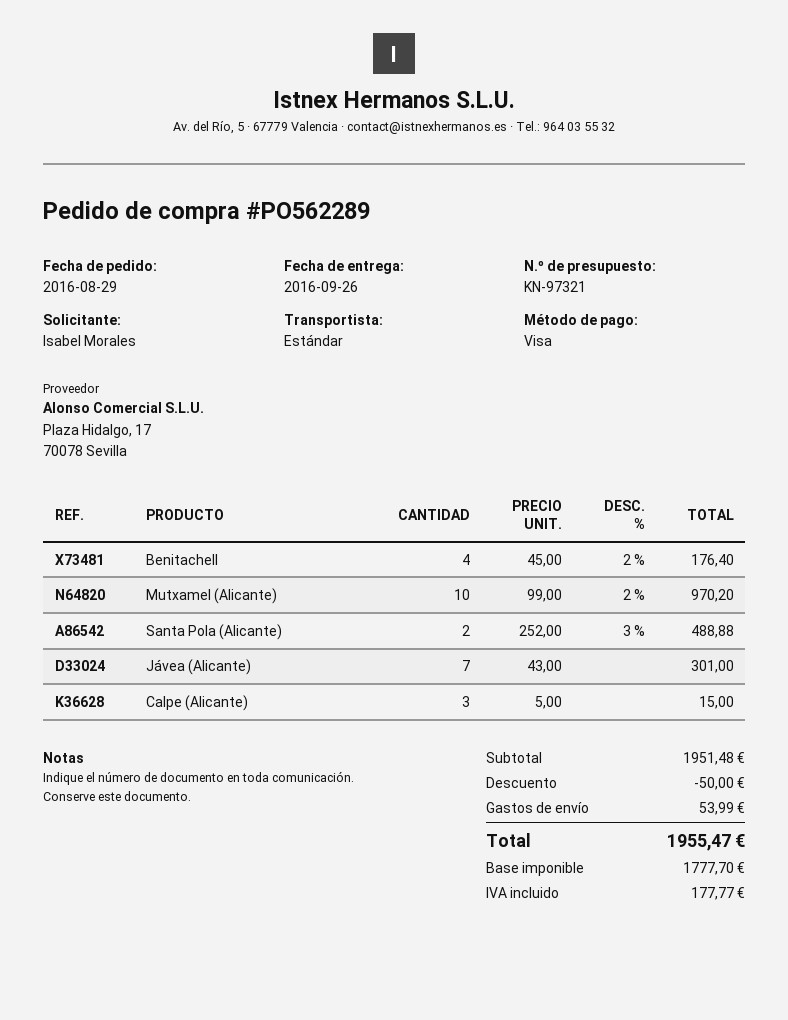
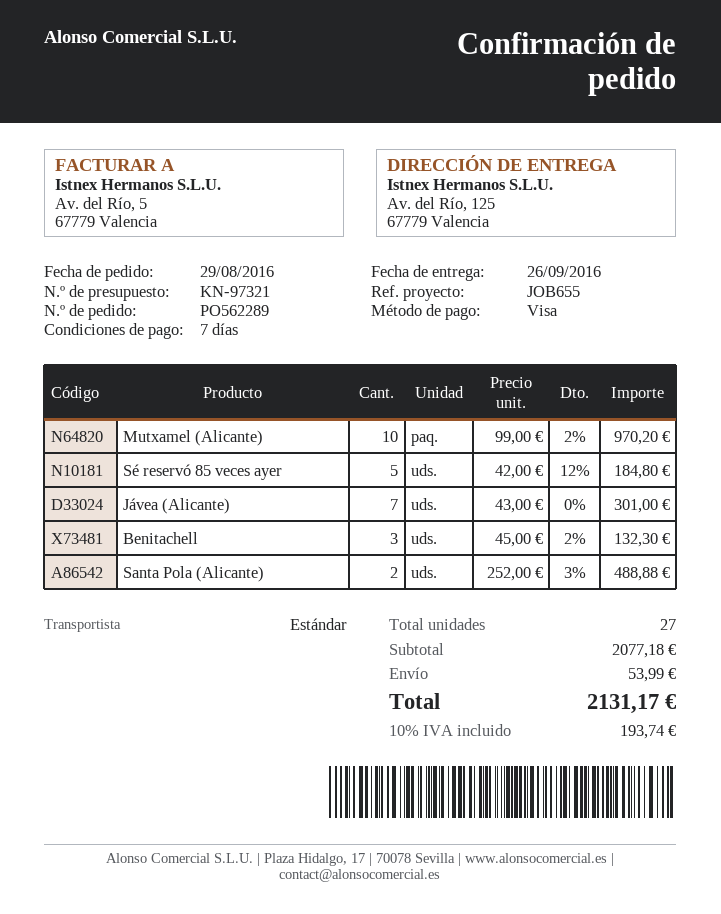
Benitachell: 4 x 45.00 - 2% = 176.40 -> 3 x 45.00 - 2% = 132.30
Calpe (Alicante): 3 x 5.00 = 15.00 -> none
Sé reservó 85 veces ayer: none -> 5 x 42.00 - 12% = 184.80
subtotal: 1951.48 -> 2077.18
discount: 50.00 -> none
tax: 177.77 -> 193.74
total: 1955.47 -> 2131.17

